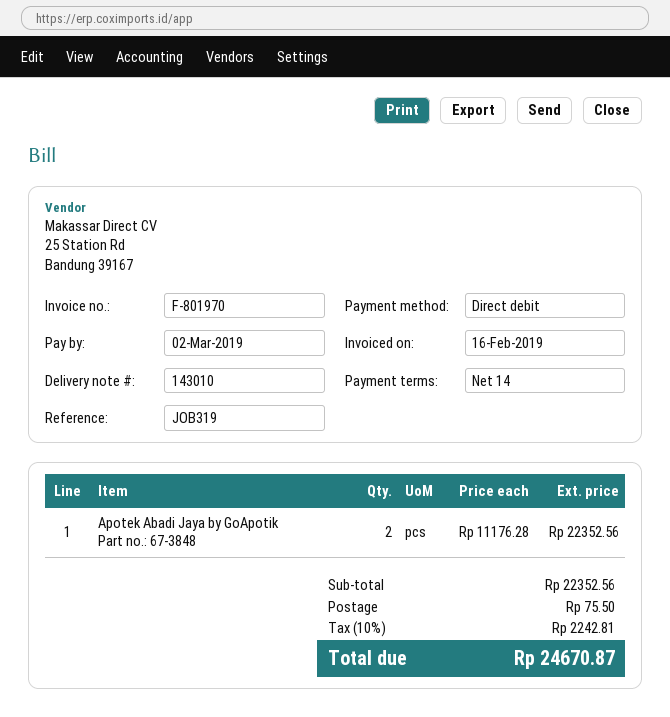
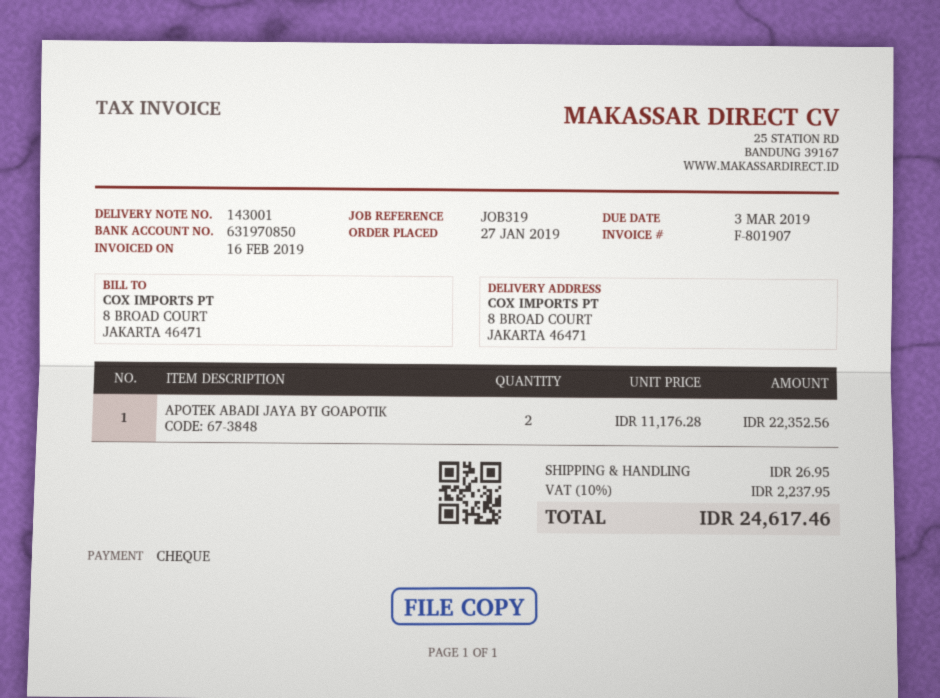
delivery note number: 143010 -> 143001
invoice number: F-801970 -> F-801907
due date: 2019-03-02 -> 2019-03-03
payment method: direct debit -> cheque
shipping: 75.50 -> 26.95
tax: 10% = 2242.81 -> 10% = 2237.95
total: 24670.87 -> 24617.46

